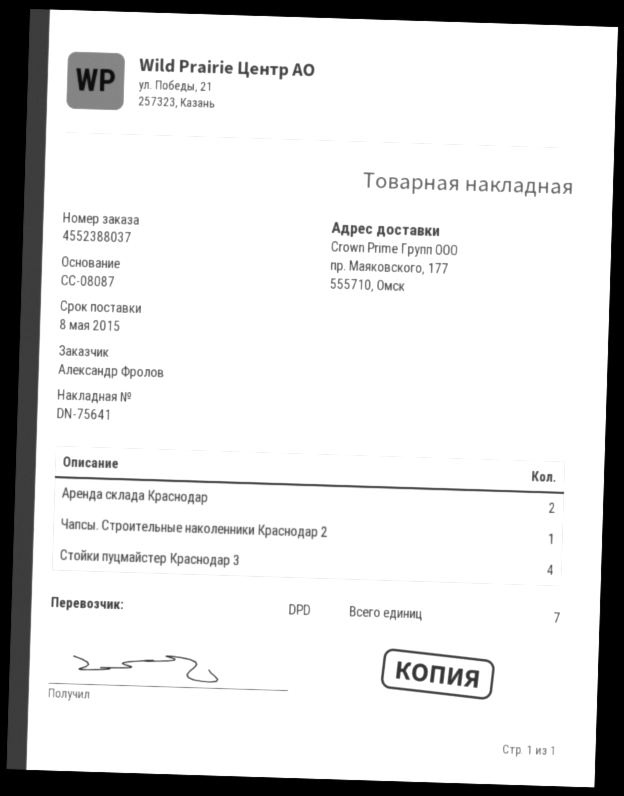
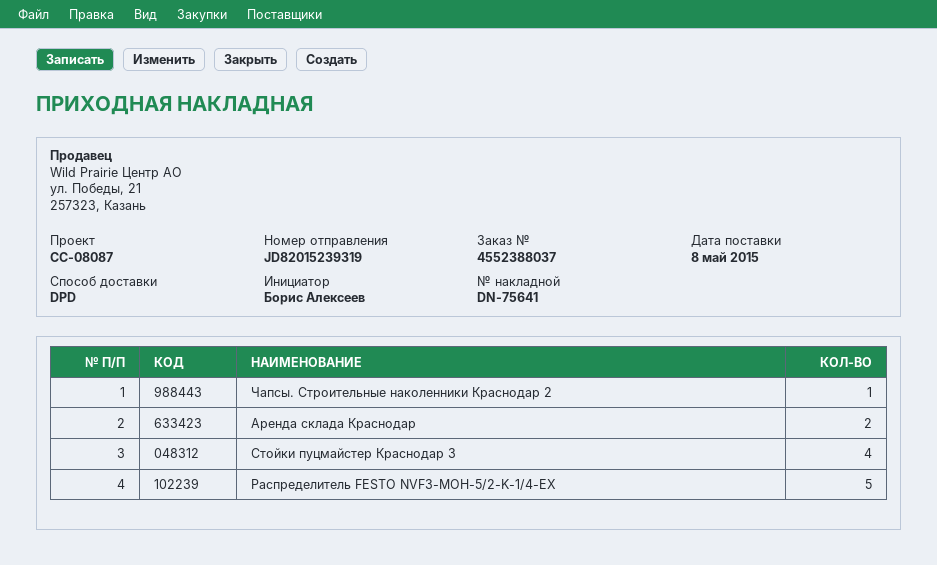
ordered by: Александр Фролов -> Борис Алексеев
Распределитель FESTO NVF3-MOH-5/2-K-1/4-EX: none -> 5

